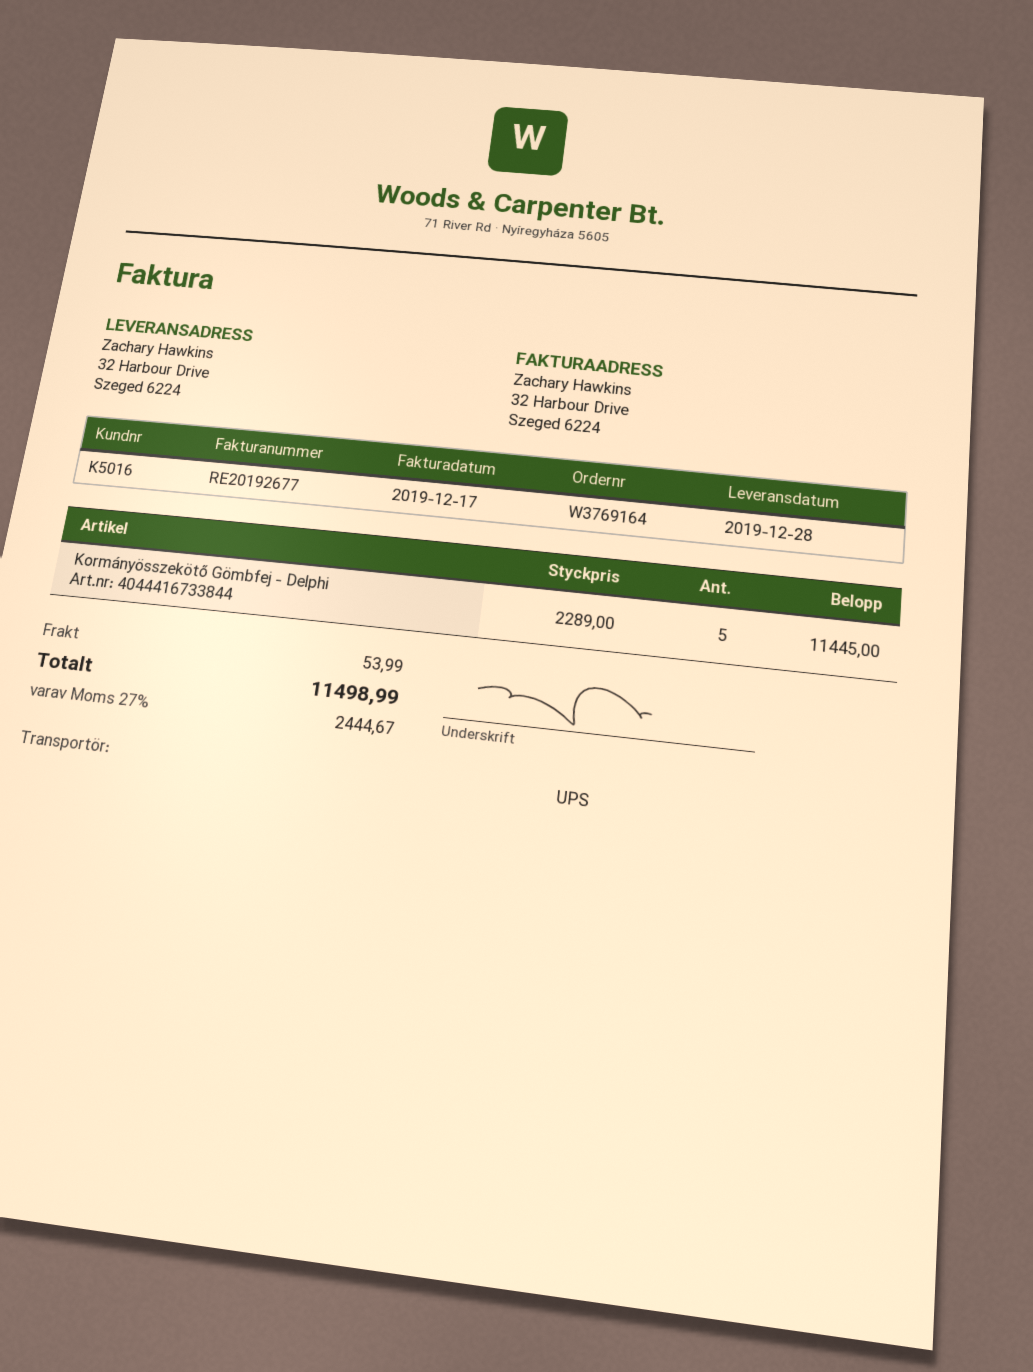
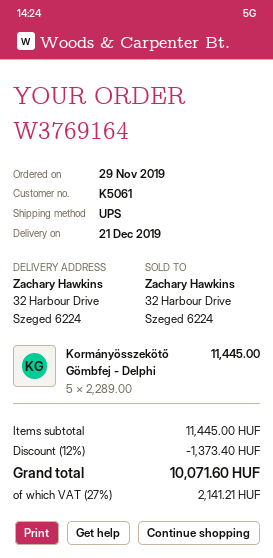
delivery date: 2019-12-28 -> 2019-12-21
customer number: K5016 -> K5061
discount: none -> 12% = 1373.40
shipping: 53.99 -> none
tax: 27% = 2444.67 -> 27% = 2141.21
total: 11498.99 -> 10071.60

